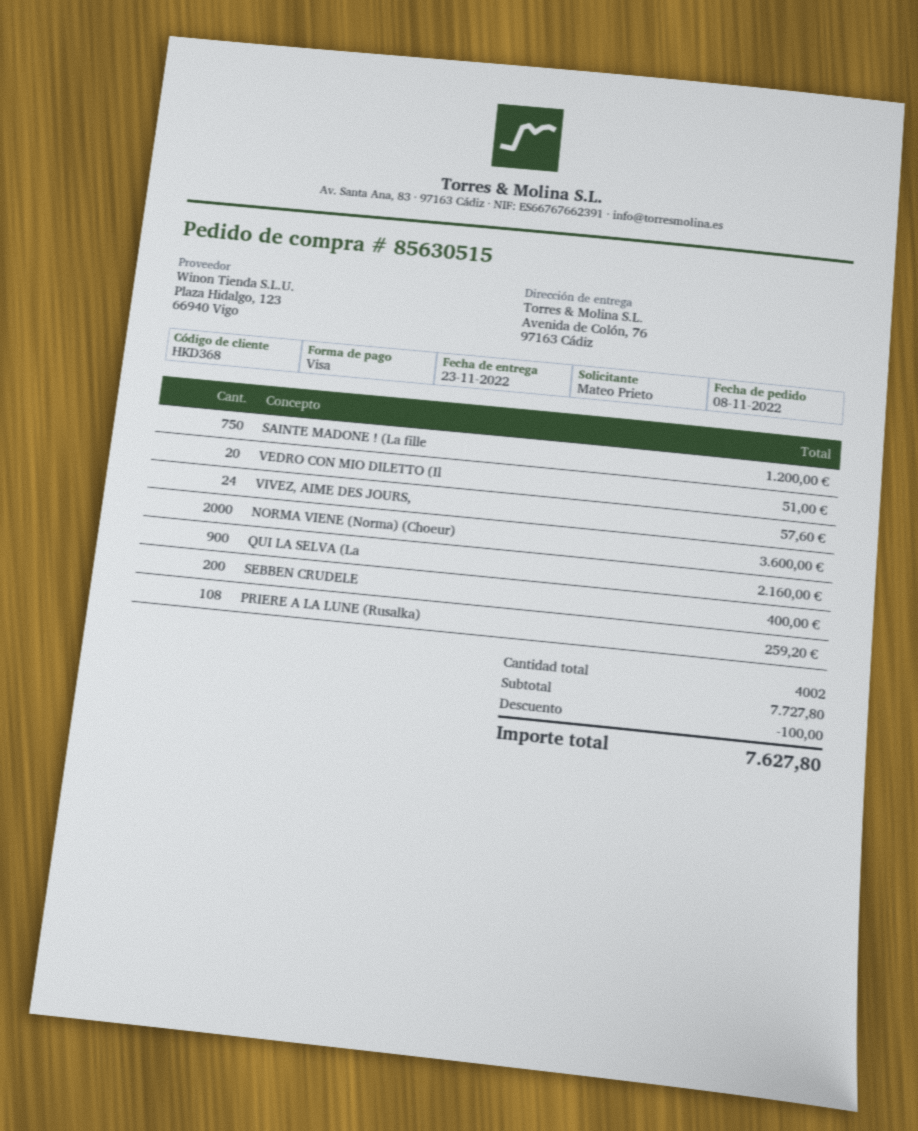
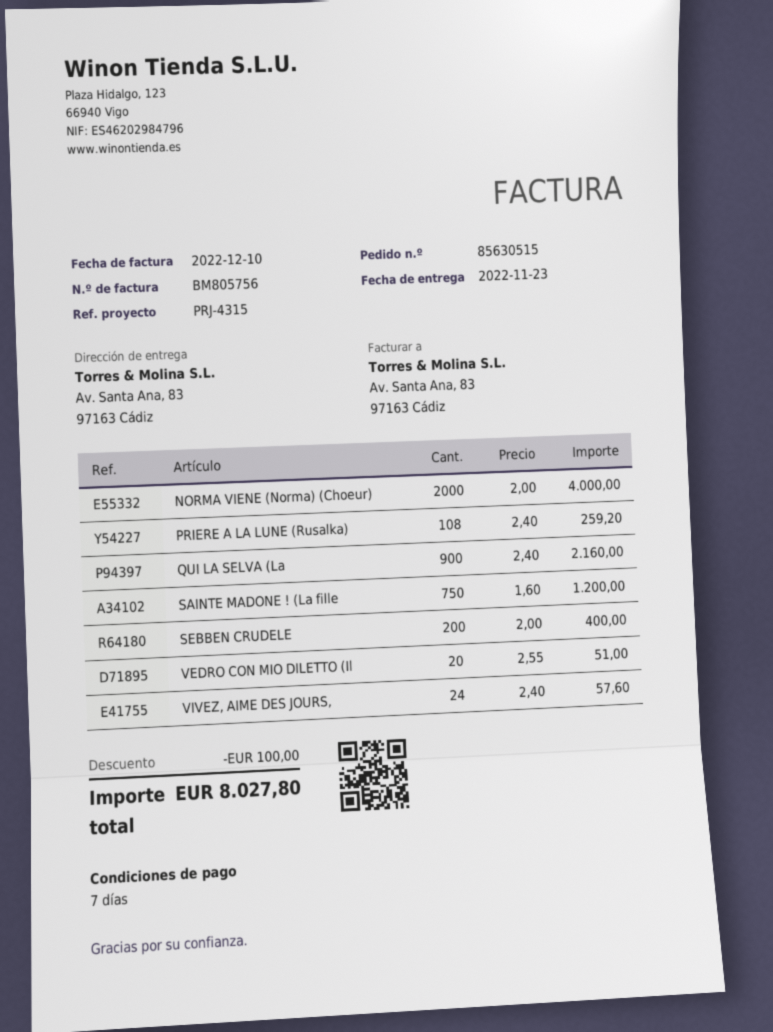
ship to: Avenida de Colón, 76, 97163 Cádiz -> Av. Santa Ana, 83, 97163 Cádiz
NORMA VIENE (Norma) (Choeur): 2000 for 3600.00 -> 2000 for 4000.00
total: 7627.80 -> 8027.80

